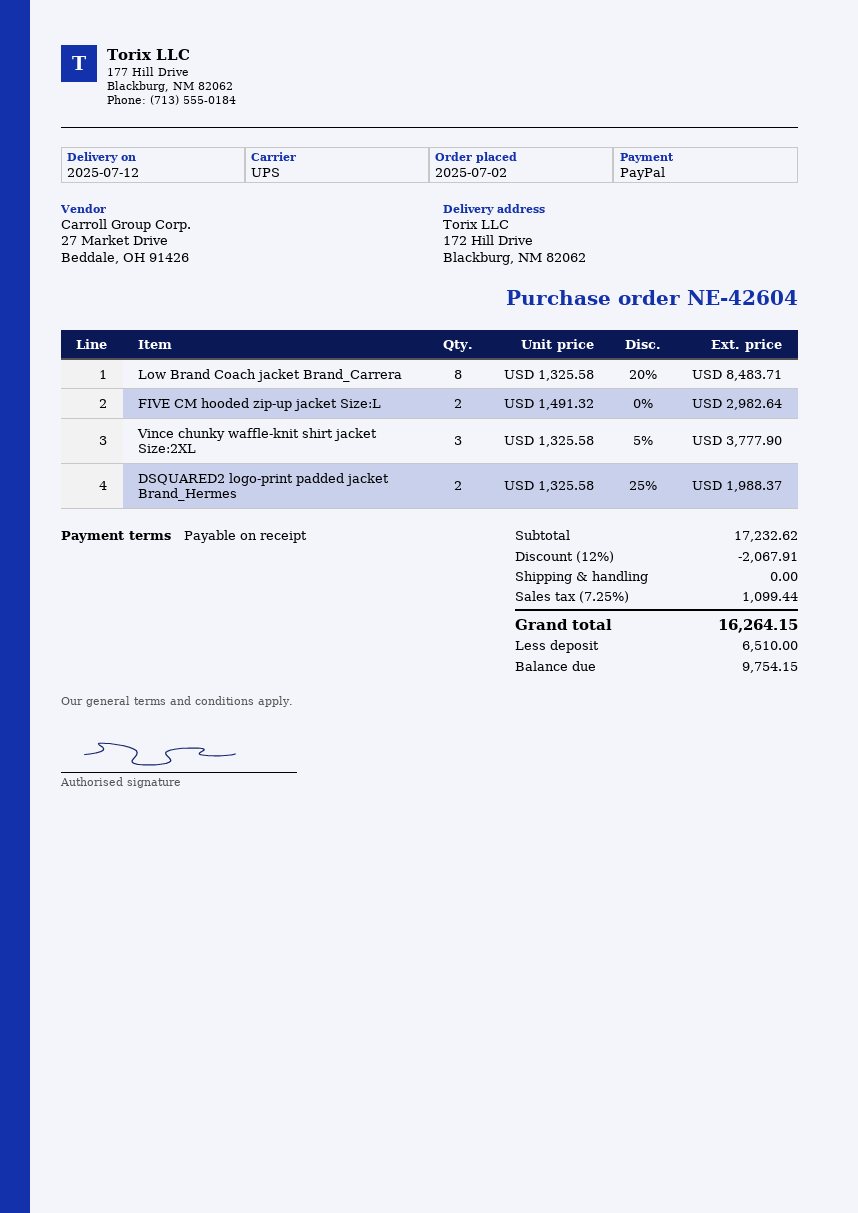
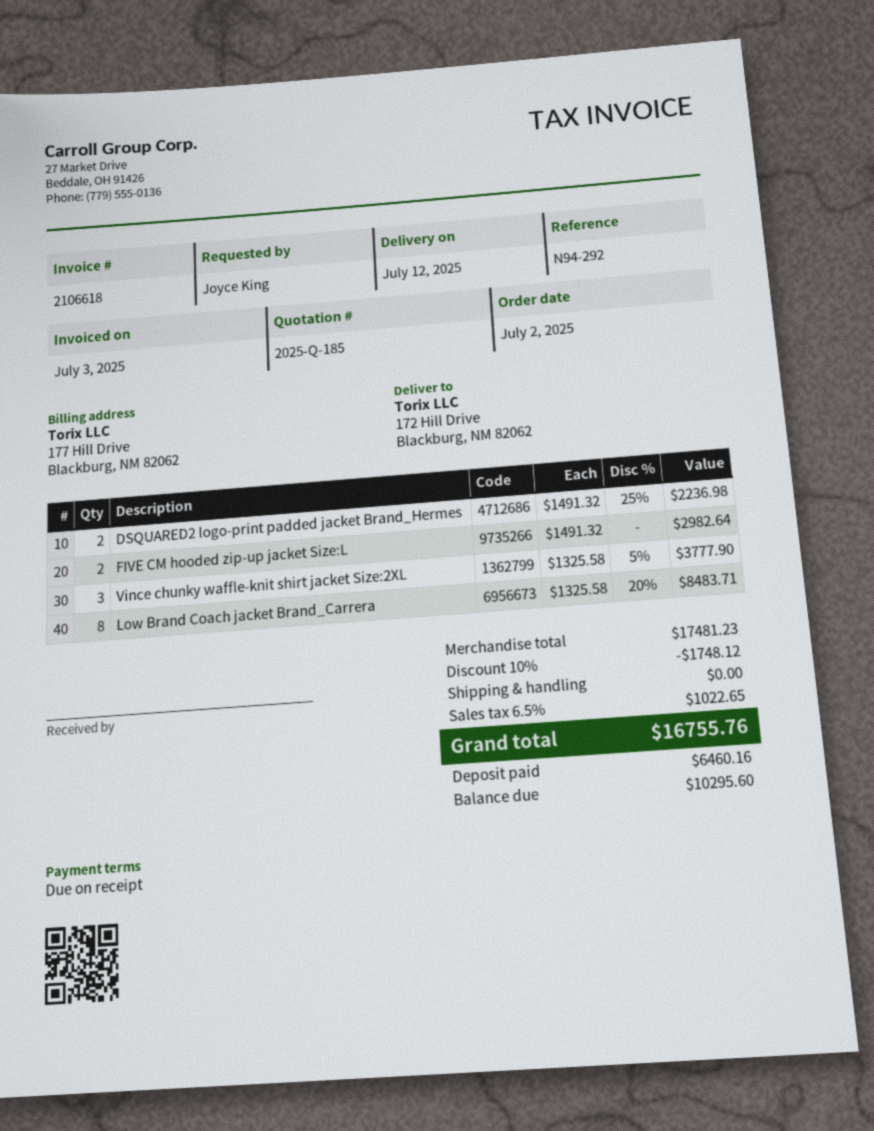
DSQUARED2 logo-print padded jacket Brand_Hermes: 2 x 1325.58 - 25% = 1988.37 -> 2 x 1491.32 - 25% = 2236.98
subtotal: 17232.62 -> 17481.23
discount: 12% = 2067.91 -> 10% = 1748.12
tax: 7.25% = 1099.44 -> 6.5% = 1022.65
total: 16264.15 -> 16755.76
deposit: 6510.00 -> 6460.16
balance: 9754.15 -> 10295.60

